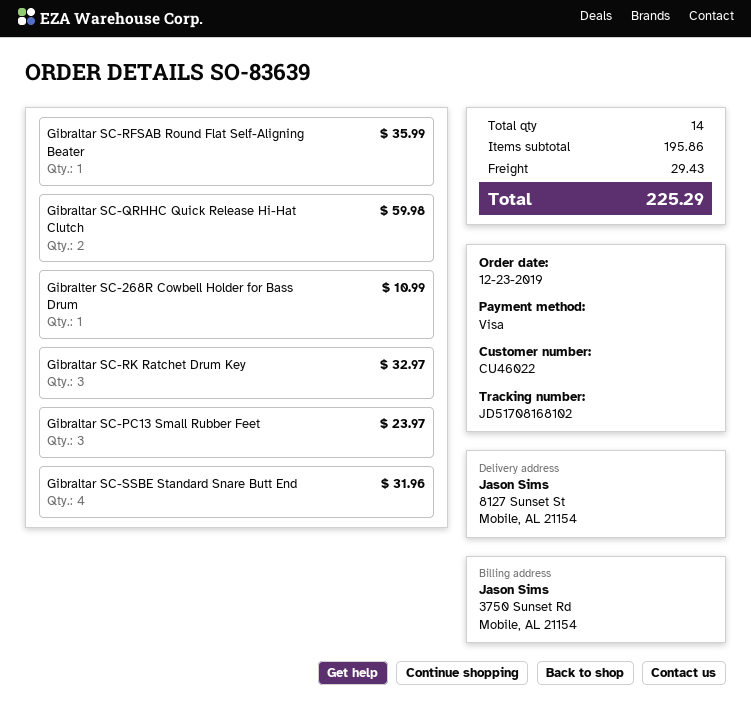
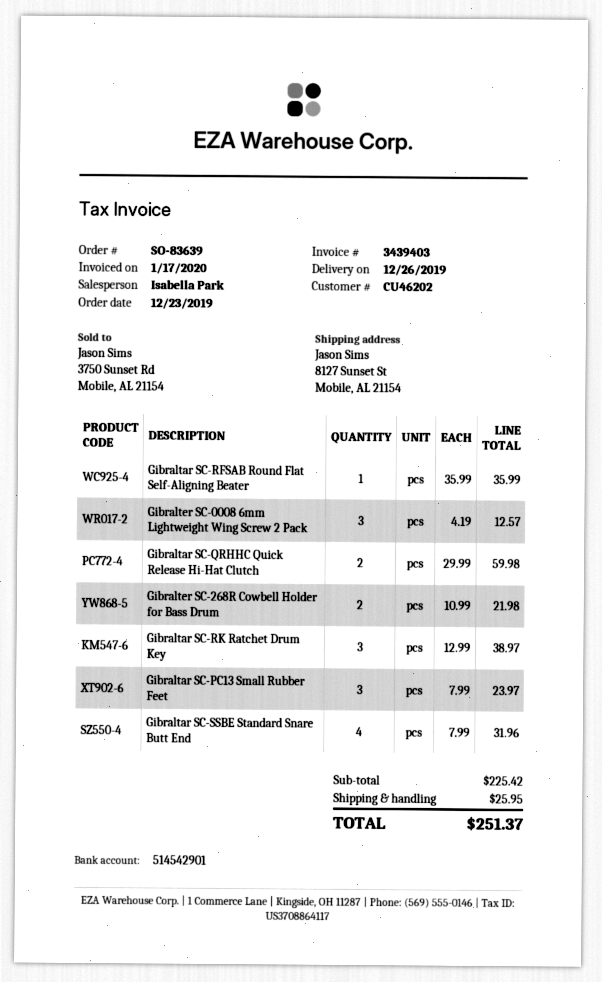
customer number: CU46022 -> CU46202
Gibralter SC-268R Cowbell Holder for Bass Drum: 1 for 10.99 -> 2 for 21.98
Gibraltar SC-RK Ratchet Drum Key: 3 for 32.97 -> 3 for 38.97
Gibralter SC-0008 6mm Lightweight Wing Screw 2 Pack: none -> 3 for 12.57
subtotal: 195.86 -> 225.42
shipping: 29.43 -> 25.95
total: 225.29 -> 251.37

